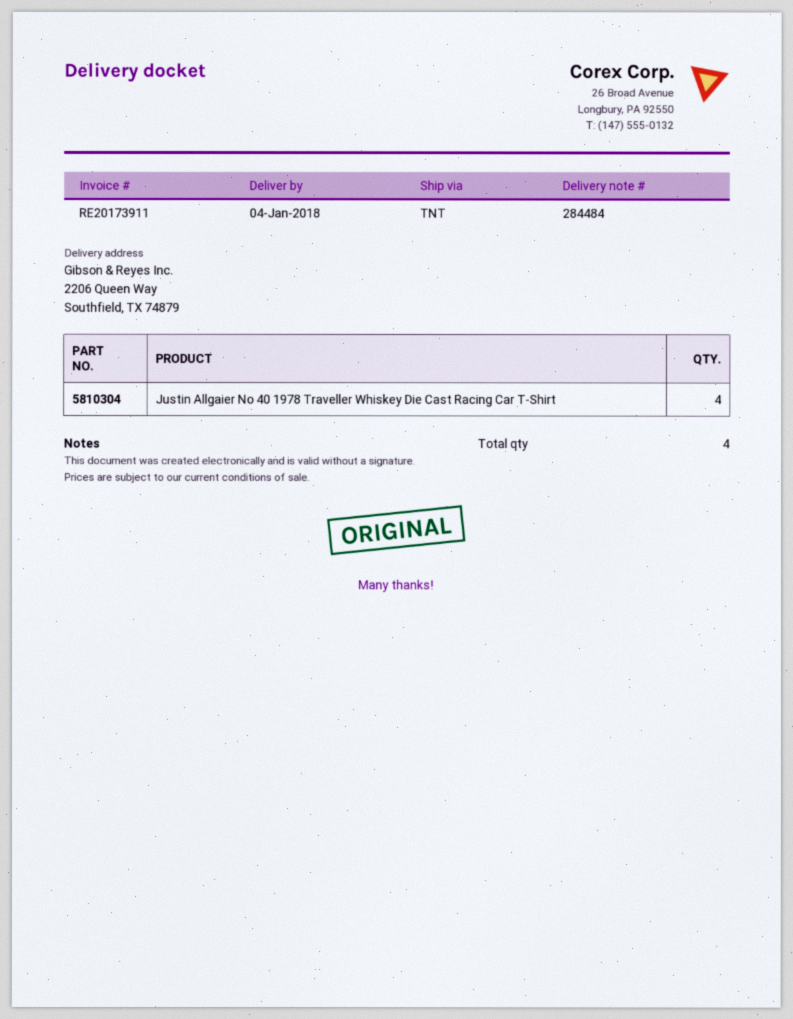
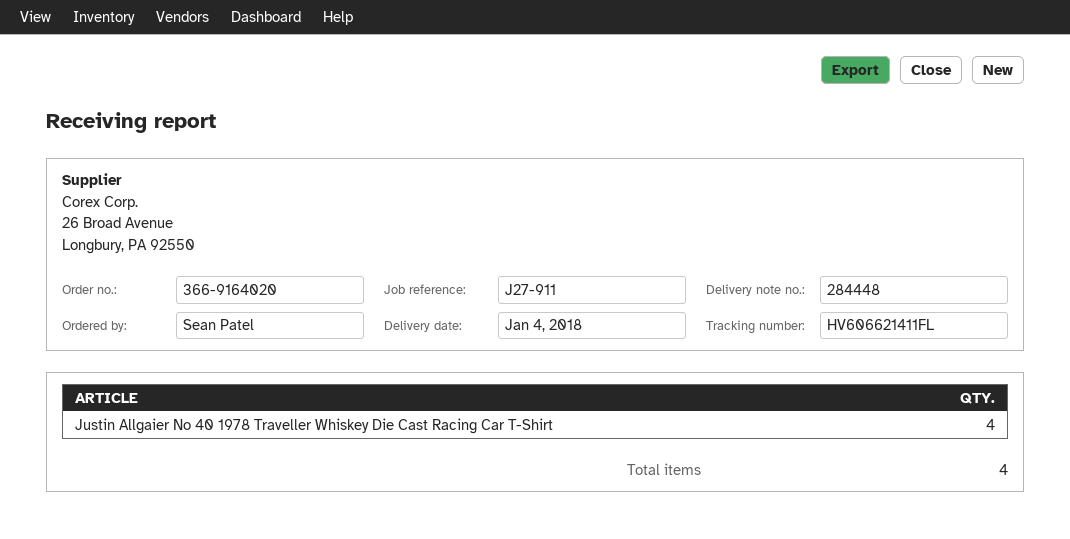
delivery note number: 284484 -> 284448

